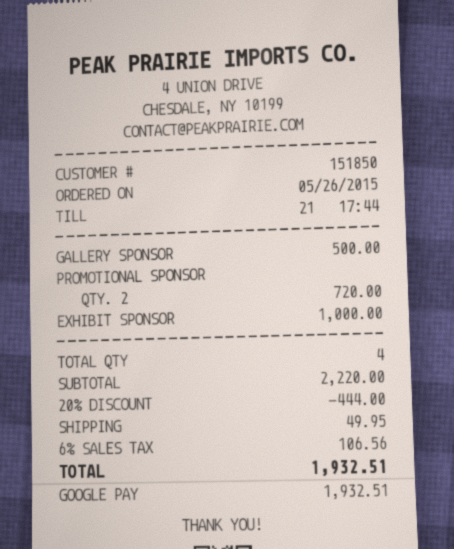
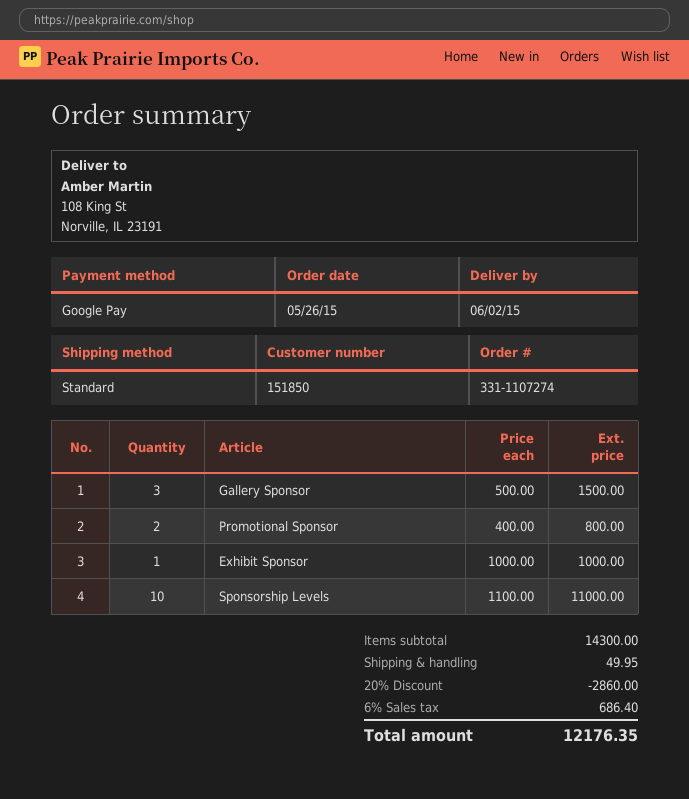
GALLERY SPONSOR: 1 for 500.00 -> 3 for 1500.00
PROMOTIONAL SPONSOR: 2 for 720.00 -> 2 for 800.00
Sponsorship Levels: none -> 10 for 11000.00
subtotal: 2220.00 -> 14300.00
discount: 20% = 444.00 -> 20% = 2860.00
tax: 6% = 106.56 -> 6% = 686.40
total: 1932.51 -> 12176.35

